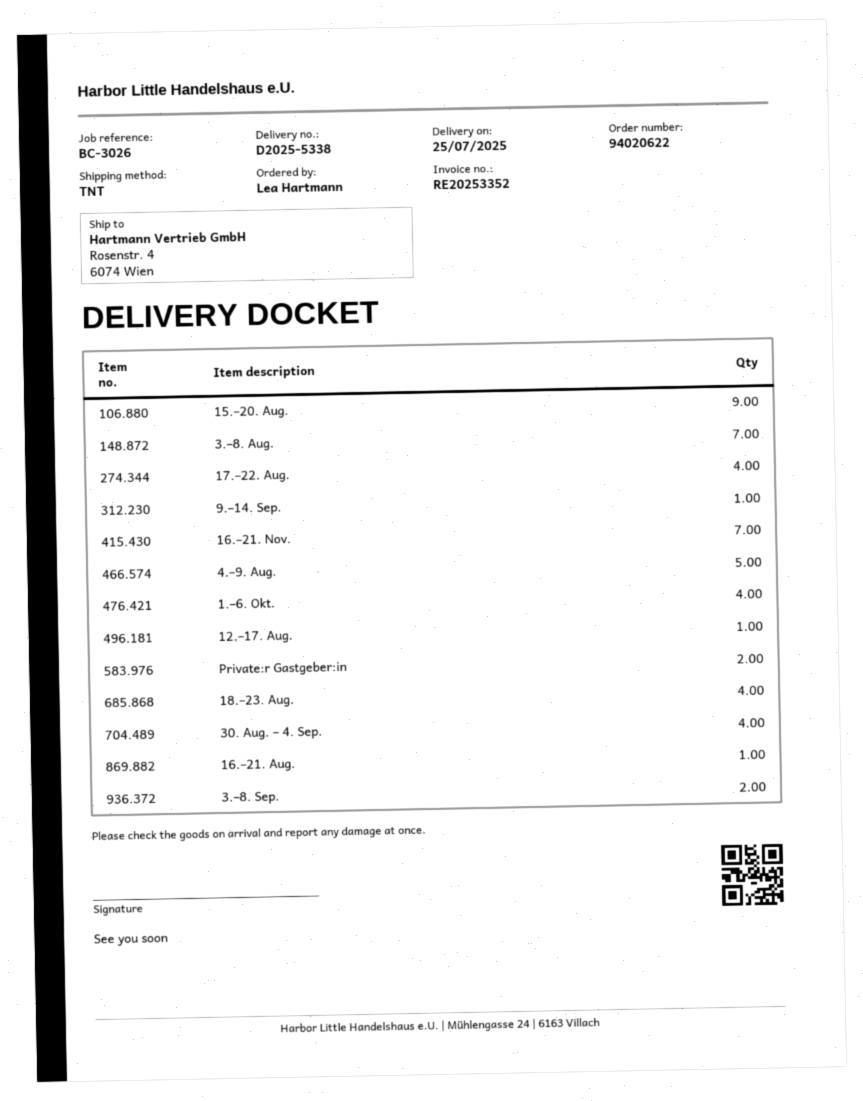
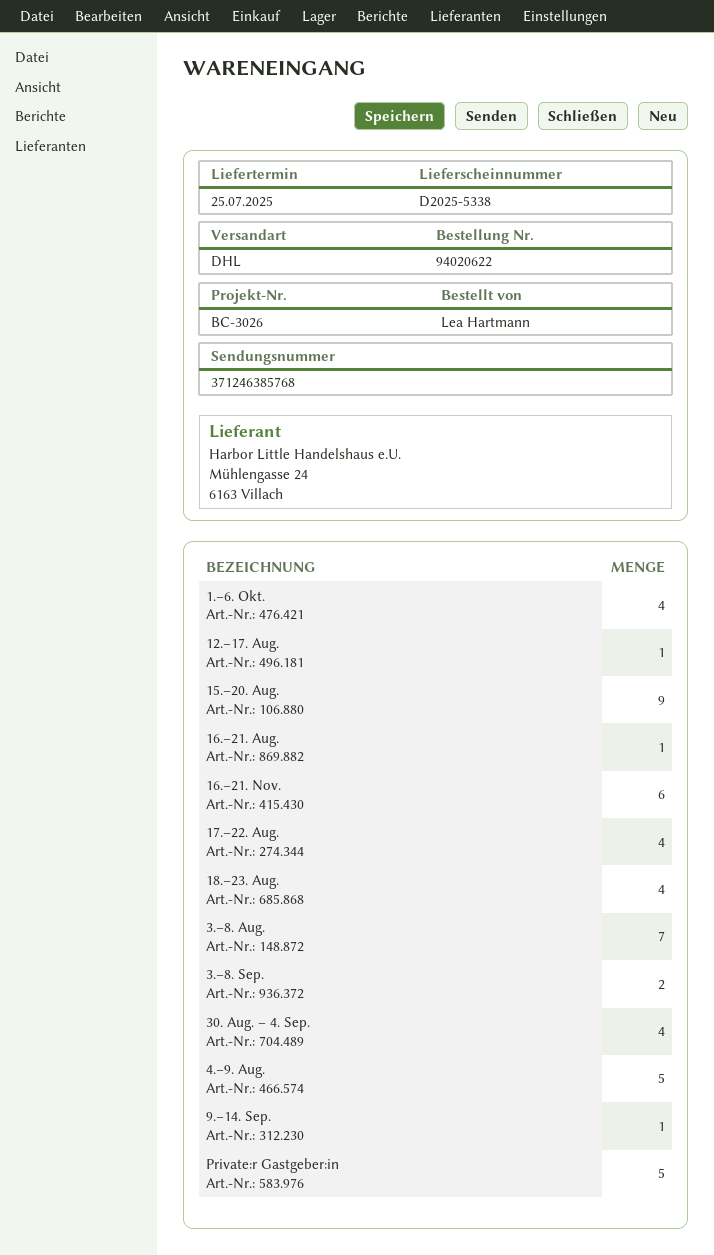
shipping method: TNT -> DHL
16.–21. Nov.: 7 -> 6
Private:r Gastgeber:in: 2 -> 5

